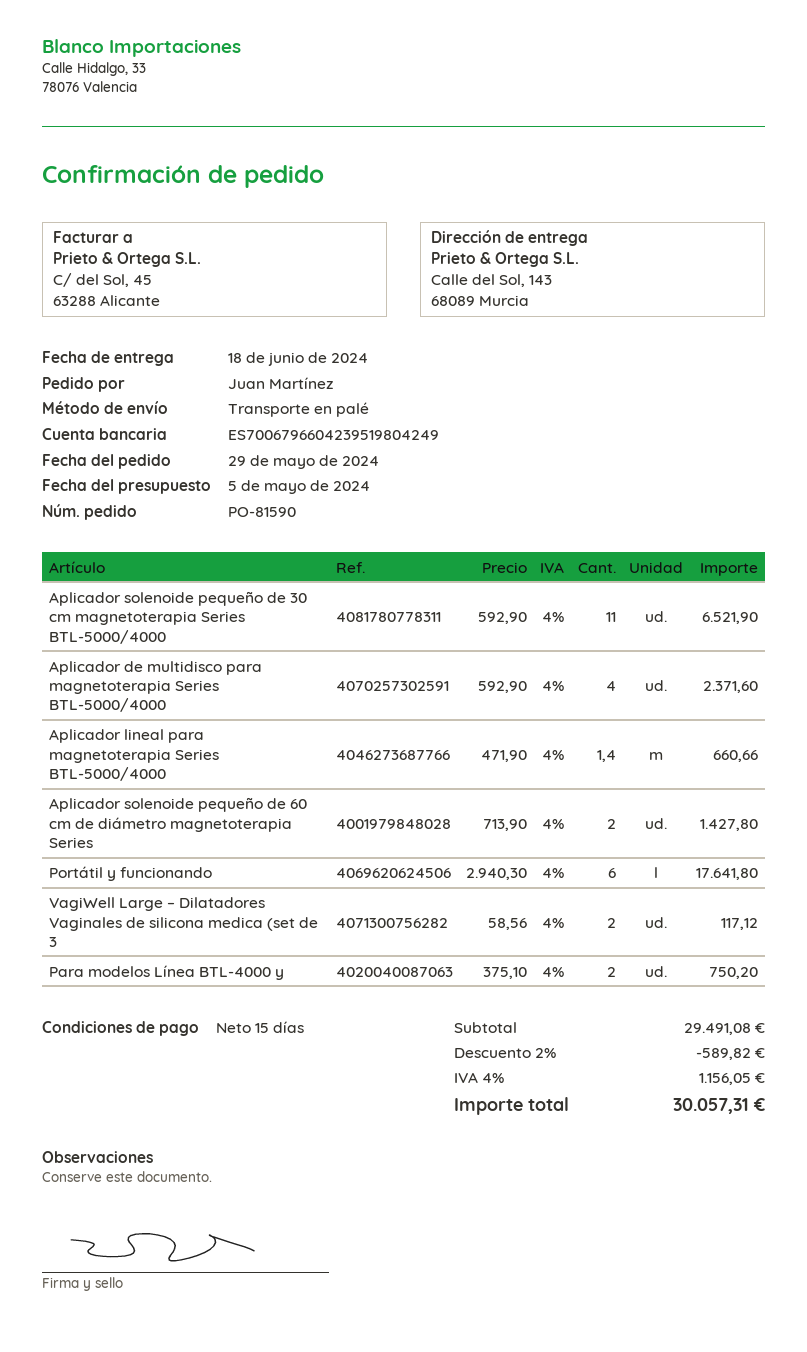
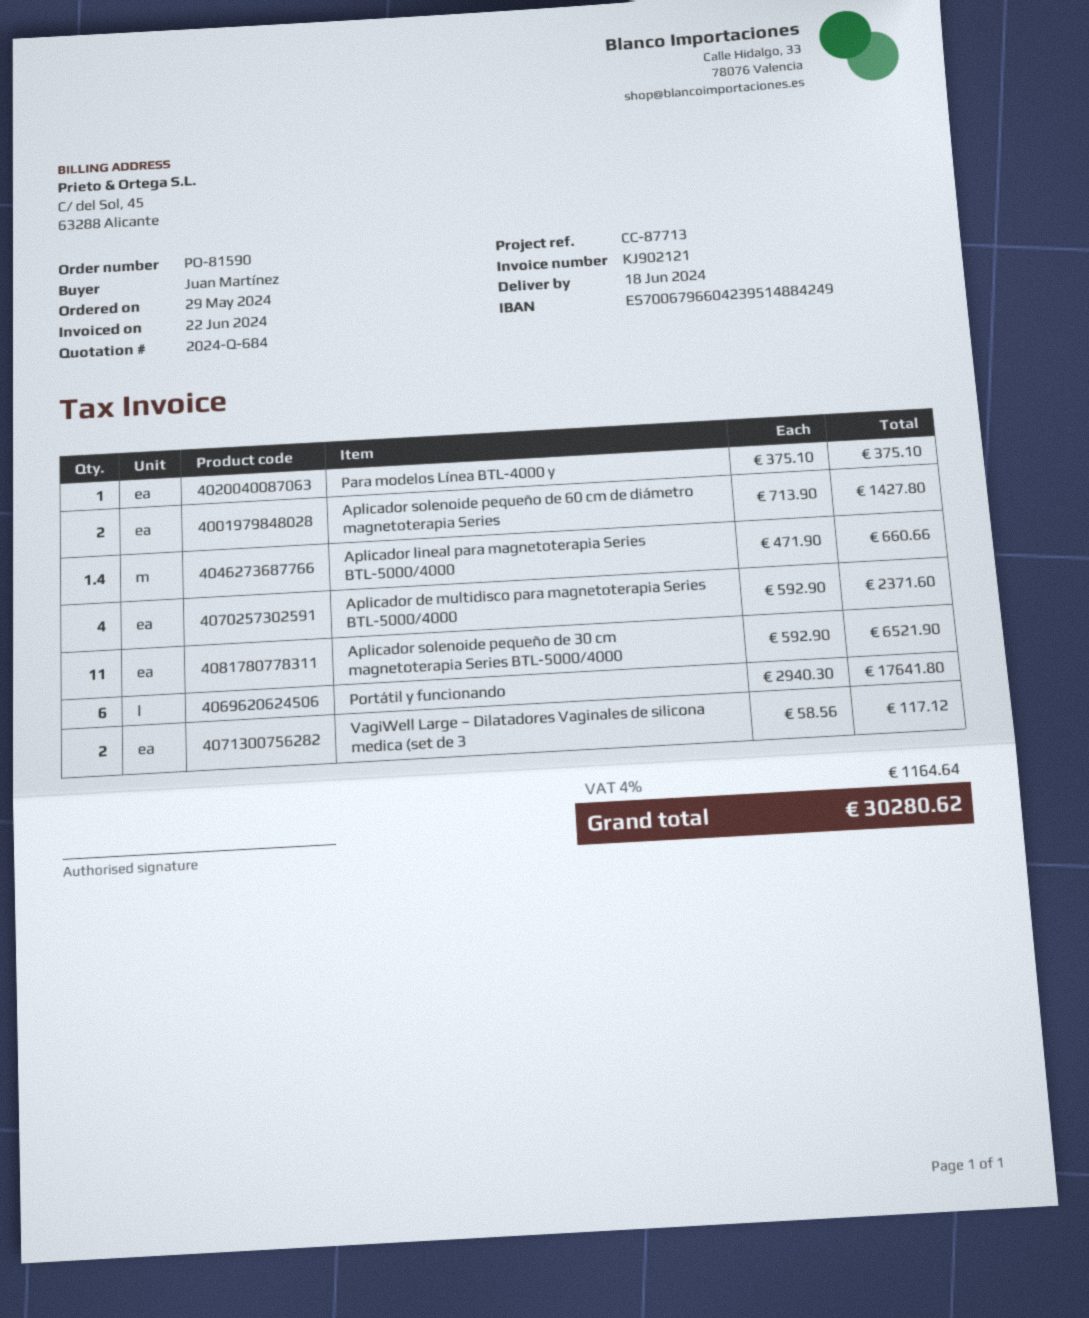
bank account: ES7006796604239519804249 -> ES7006796604239514884249
Para modelos Línea BTL-4000 y: 2 x 375.10 = 750.20 -> 1 x 375.10 = 375.10
discount: 2% = 589.82 -> none
tax: 4% = 1156.05 -> 4% = 1164.64
total: 30057.31 -> 30280.62

